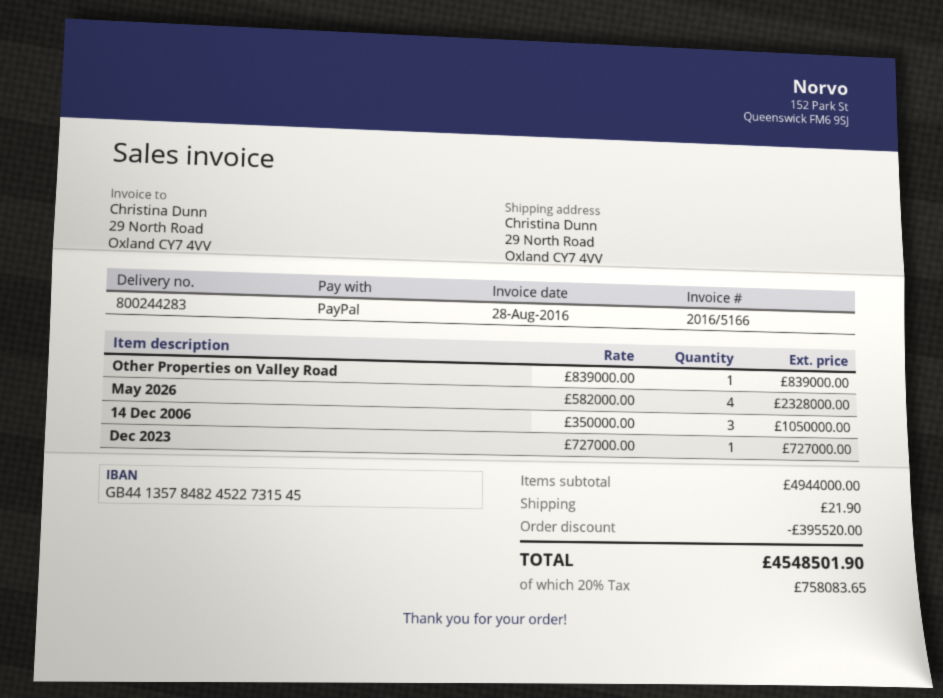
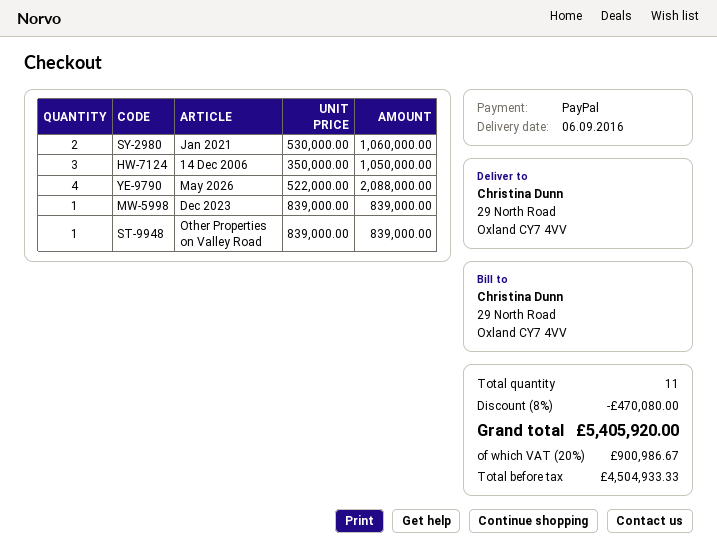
May 2026: 4 x 582000.00 = 2328000.00 -> 4 x 522000.00 = 2088000.00
Dec 2023: 1 x 727000.00 = 727000.00 -> 1 x 839000.00 = 839000.00
Jan 2021: none -> 2 x 530000.00 = 1060000.00
discount: 395520.00 -> 470080.00
shipping: 21.90 -> none
tax: 20% = 758083.65 -> 20% = 900986.67
total: 4548501.90 -> 5405920.00

